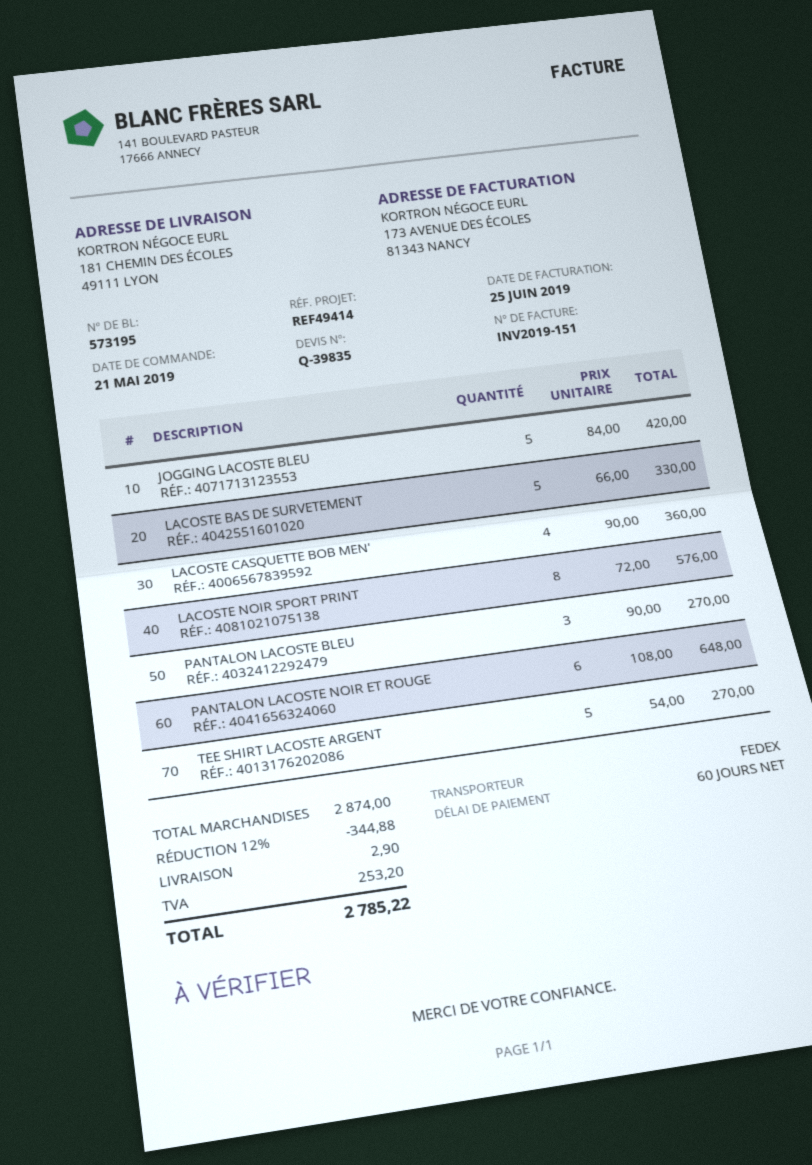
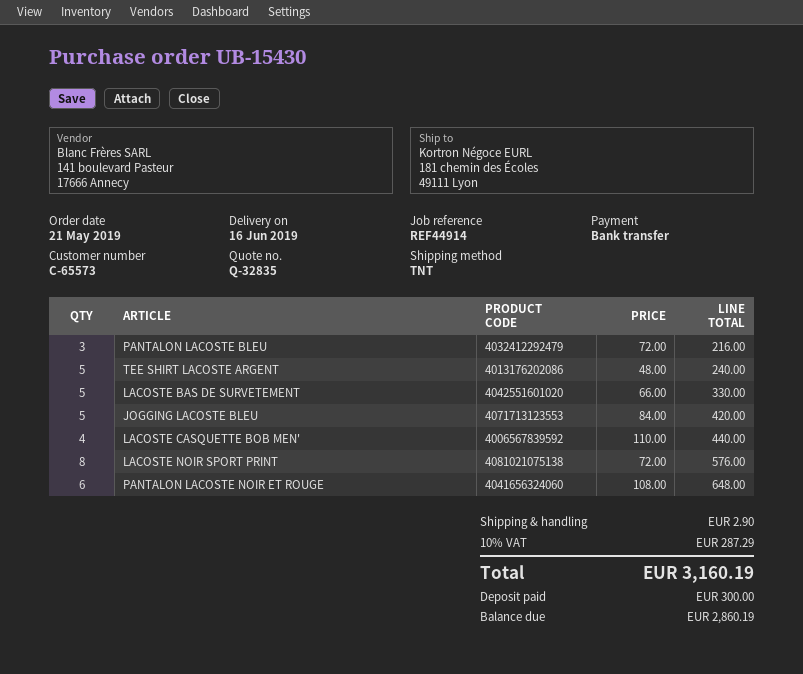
quote number: Q-39835 -> Q-32835
reference: REF49414 -> REF44914
shipping method: FedEx -> TNT
LACOSTE CASQUETTE BOB MEN': 4 x 90.00 = 360.00 -> 4 x 110.00 = 440.00
PANTALON LACOSTE BLEU: 3 x 90.00 = 270.00 -> 3 x 72.00 = 216.00
TEE SHIRT LACOSTE ARGENT: 5 x 54.00 = 270.00 -> 5 x 48.00 = 240.00
discount: 12% = 344.88 -> none
tax: 253.20 -> 287.29
total: 2785.22 -> 3160.19

